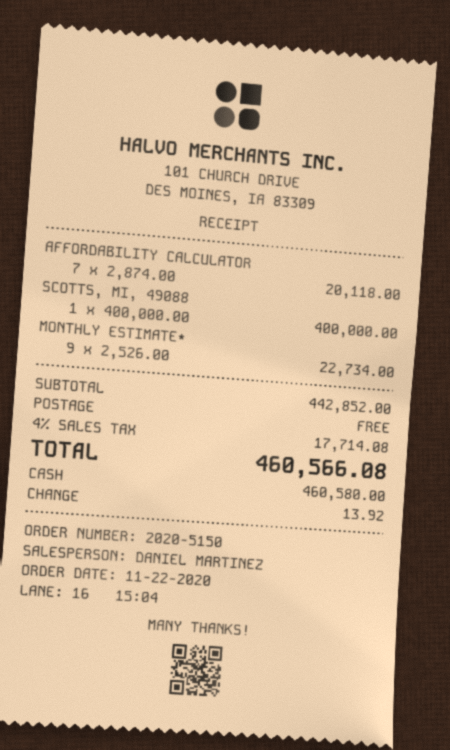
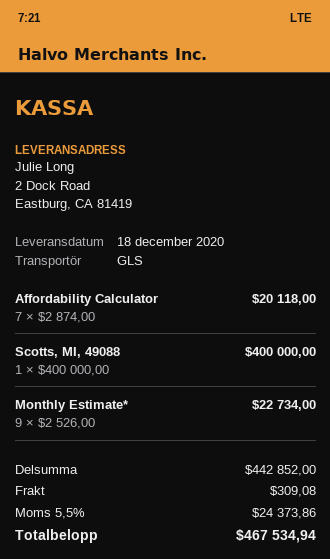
shipping: 0.00 -> 309.08
tax: 4% = 17714.08 -> 5.5% = 24373.86
total: 460566.08 -> 467534.94

